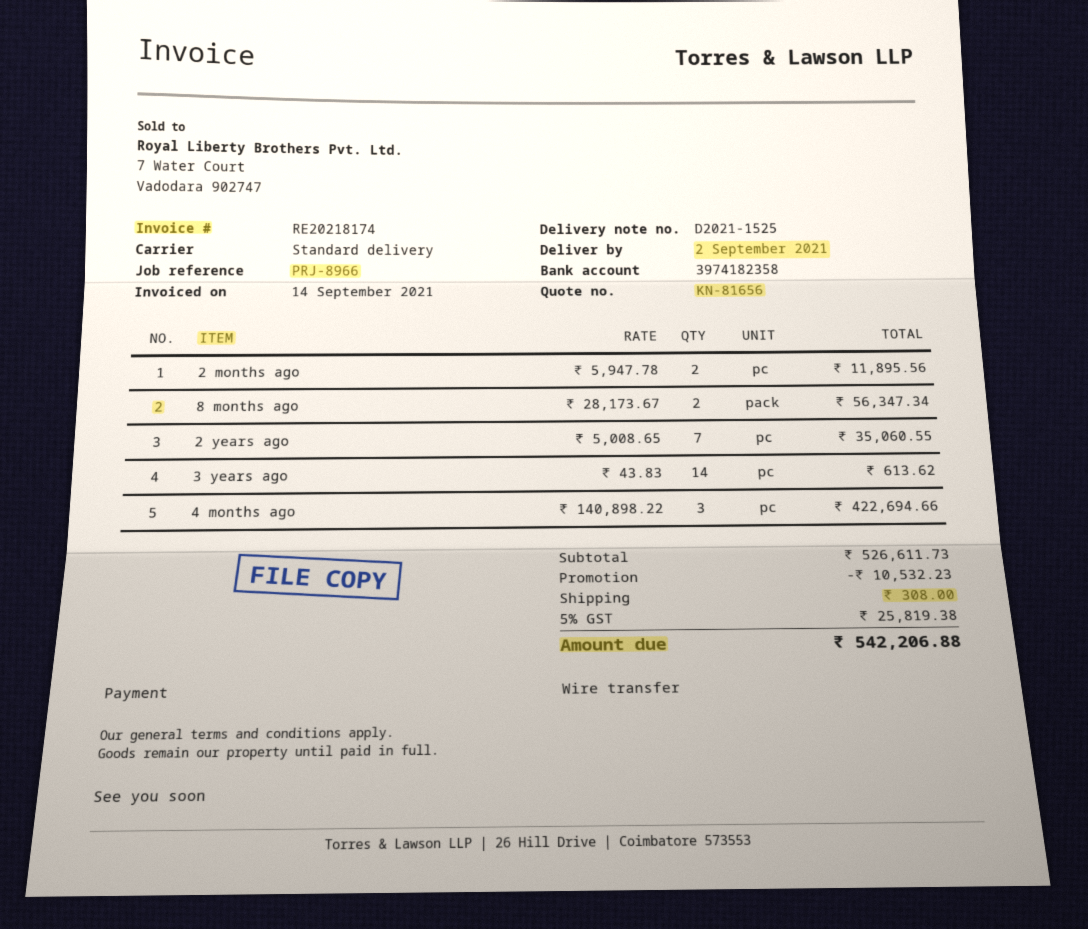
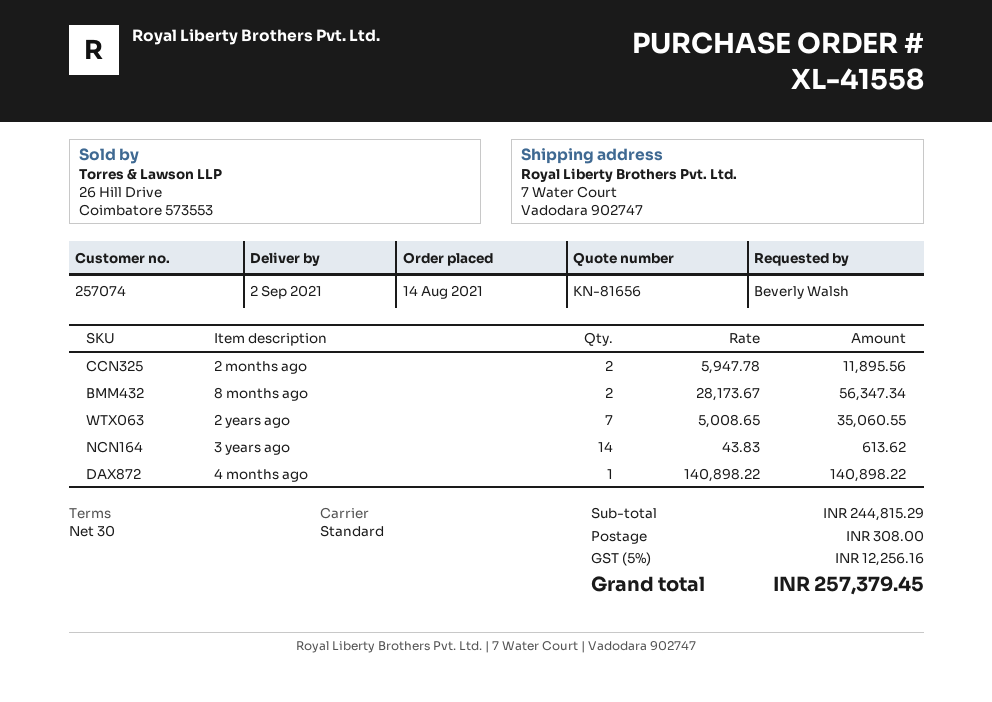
4 months ago: 3 x 140898.22 = 422694.66 -> 1 x 140898.22 = 140898.22
subtotal: 526611.73 -> 244815.29
discount: 10532.23 -> none
tax: 5% = 25819.38 -> 5% = 12256.16
total: 542206.88 -> 257379.45

